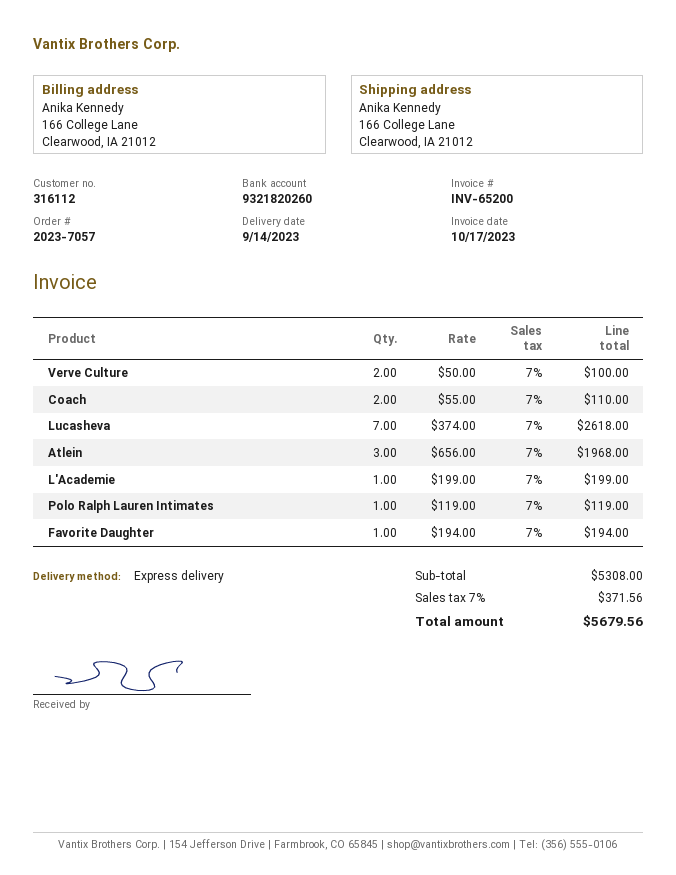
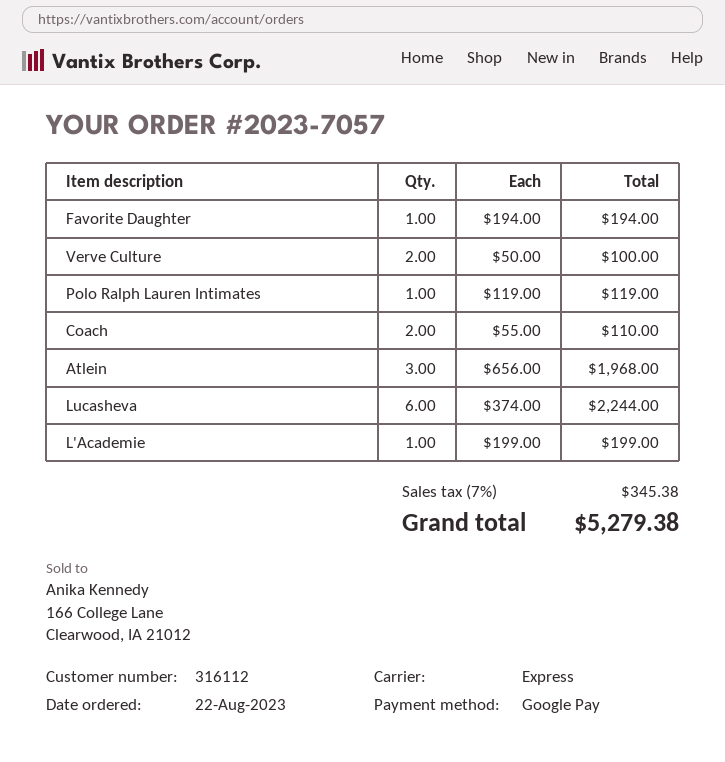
Lucasheva: 7 x 374.00 = 2618.00 -> 6 x 374.00 = 2244.00
tax: 7% = 371.56 -> 7% = 345.38
total: 5679.56 -> 5279.38

